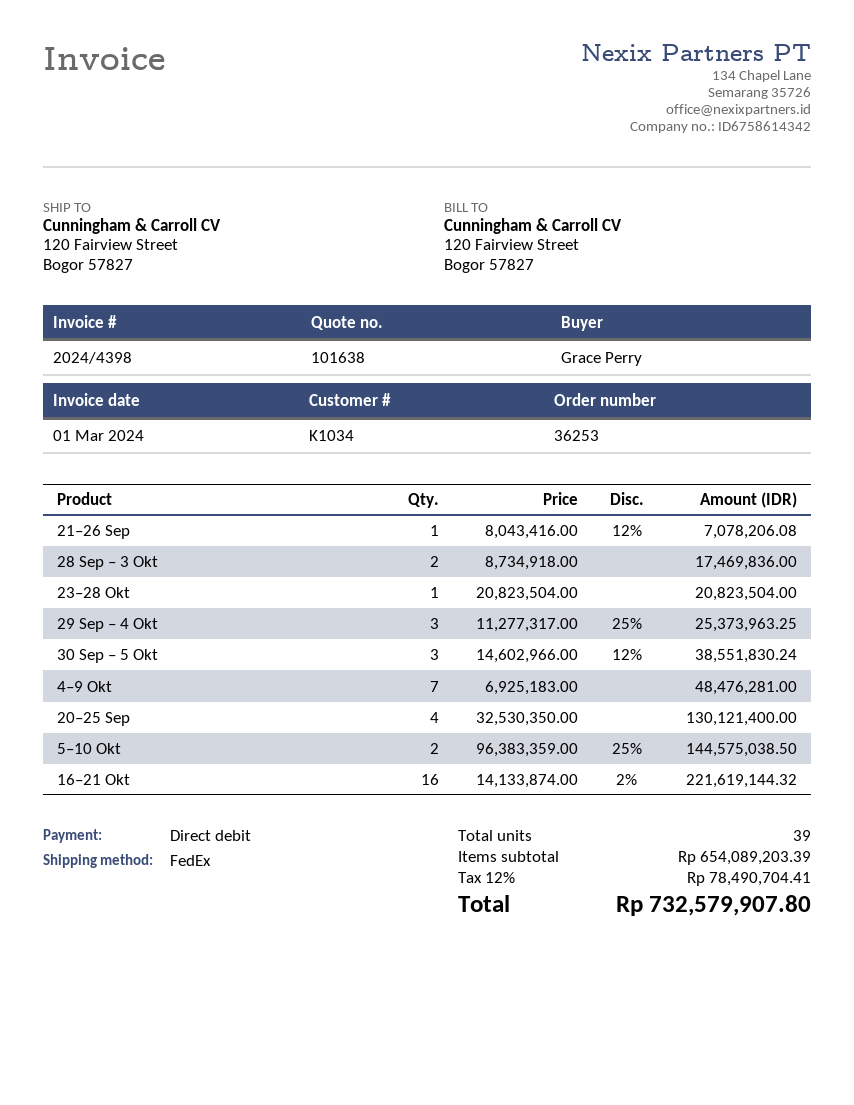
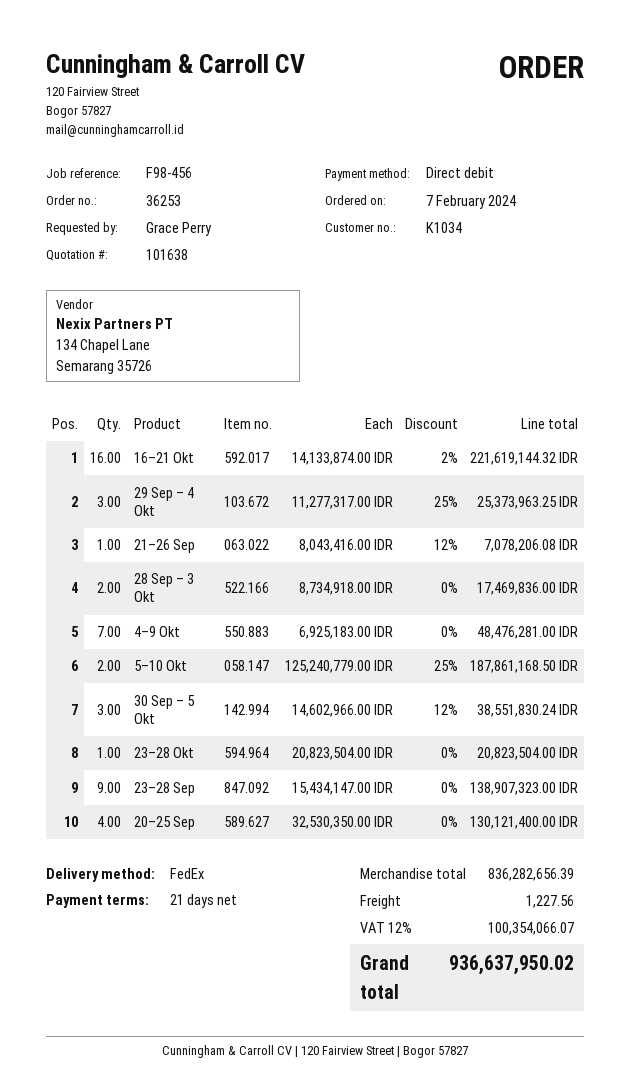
5–10 Okt: 2 x 96383359.00 - 25% = 144575038.50 -> 2 x 125240779.00 - 25% = 187861168.50
23–28 Sep: none -> 9 x 15434147.00 = 138907323.00
subtotal: 654089203.39 -> 836282656.39
shipping: none -> 1227.56
tax: 12% = 78490704.41 -> 12% = 100354066.07
total: 732579907.80 -> 936637950.02

